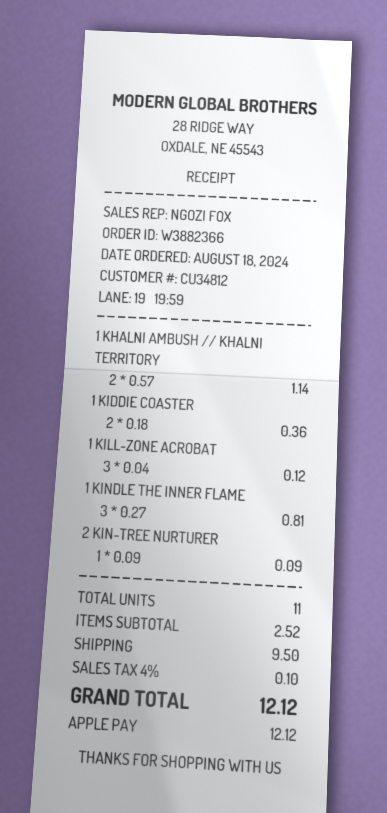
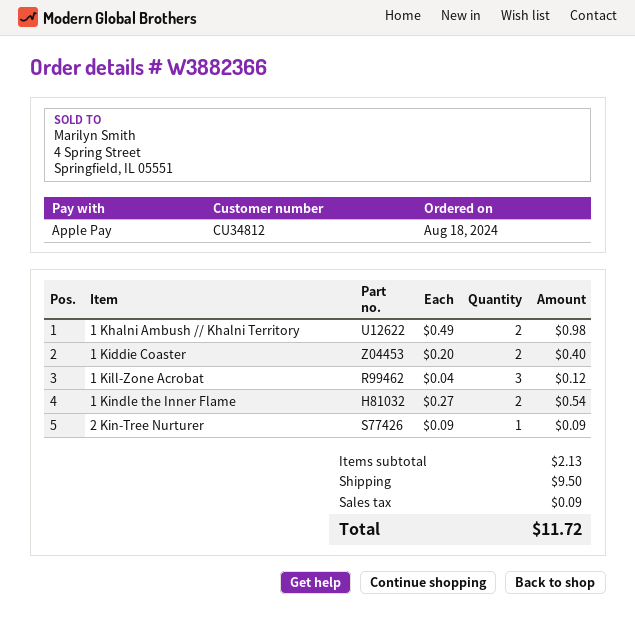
1 KHALNI AMBUSH // KHALNI TERRITORY: 2 x 0.57 = 1.14 -> 2 x 0.49 = 0.98
1 KIDDIE COASTER: 2 x 0.18 = 0.36 -> 2 x 0.20 = 0.40
1 KINDLE THE INNER FLAME: 3 x 0.27 = 0.81 -> 2 x 0.27 = 0.54
subtotal: 2.52 -> 2.13
tax: 0.10 -> 0.09
total: 12.12 -> 11.72

